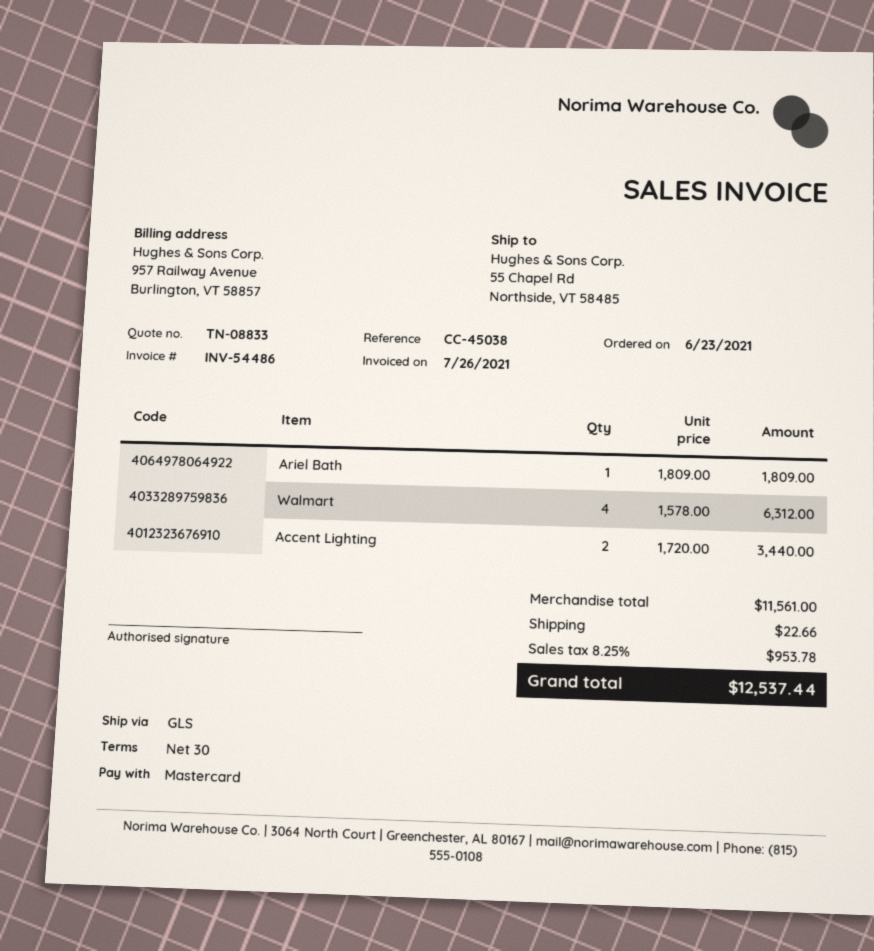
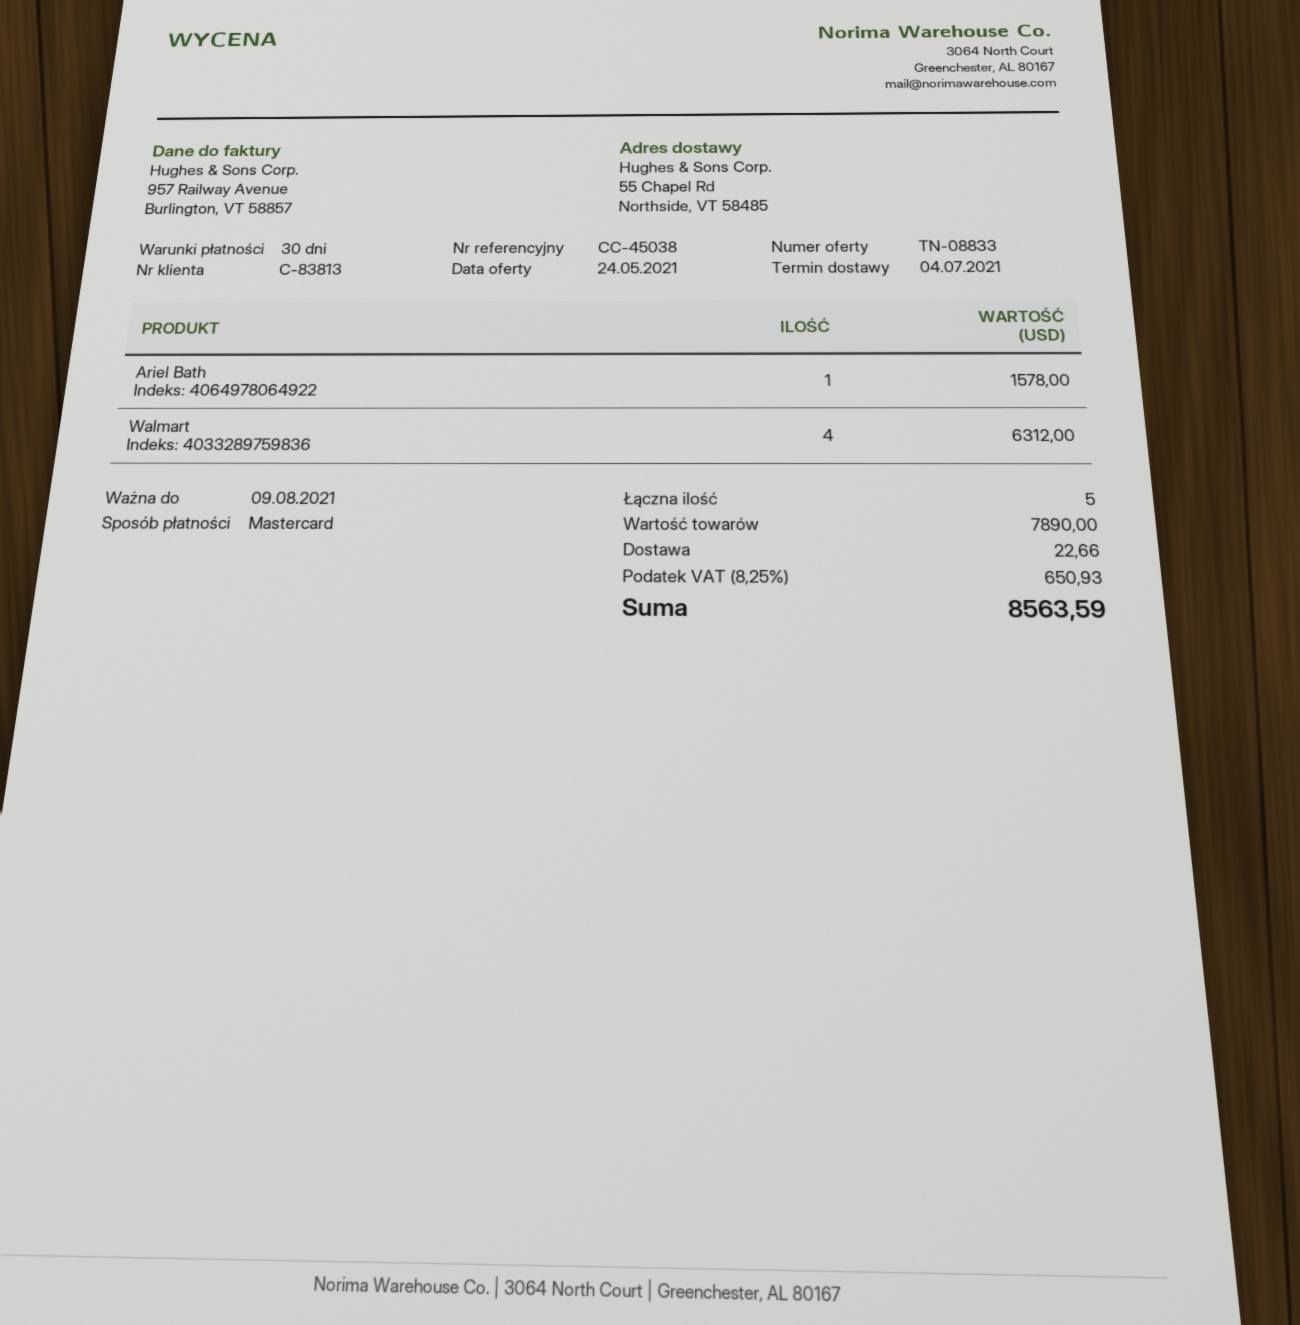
Ariel Bath: 1 for 1809.00 -> 1 for 1578.00
Accent Lighting: 2 for 3440.00 -> none
subtotal: 11561.00 -> 7890.00
tax: 8.25% = 953.78 -> 8.25% = 650.93
total: 12537.44 -> 8563.59

